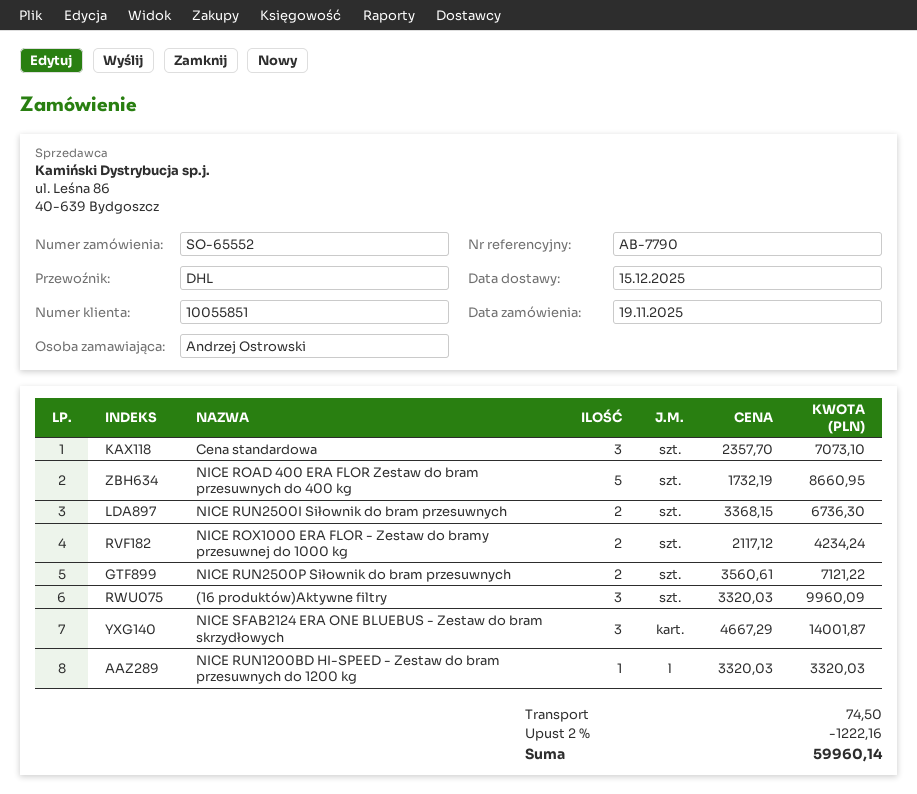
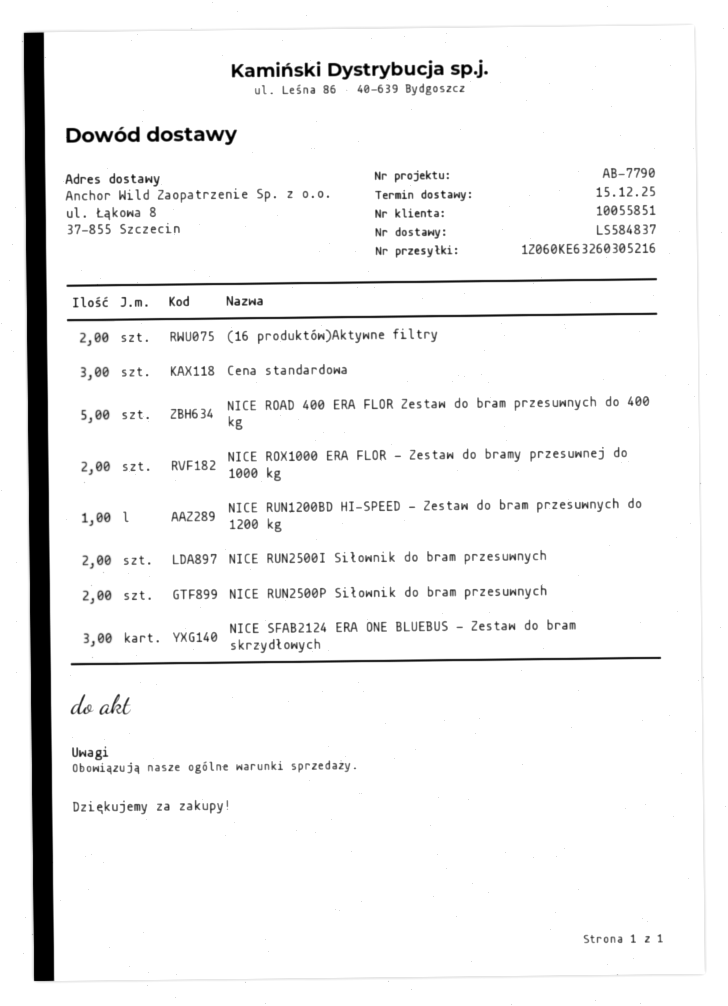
(16 produktów)Aktywne filtry: 3 -> 2

